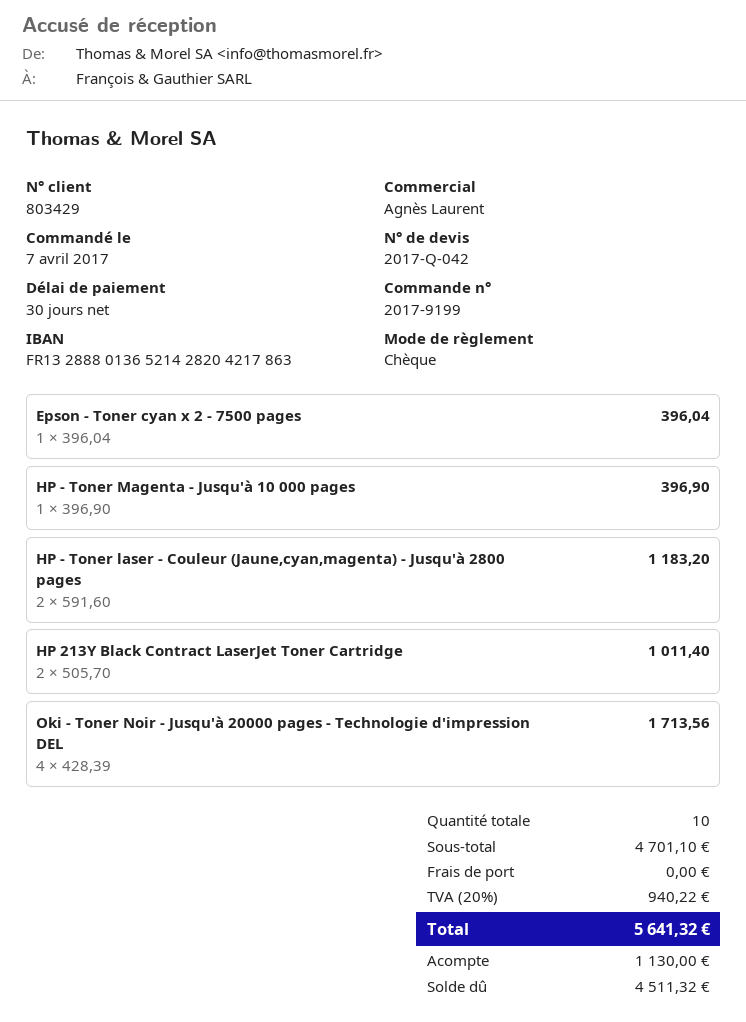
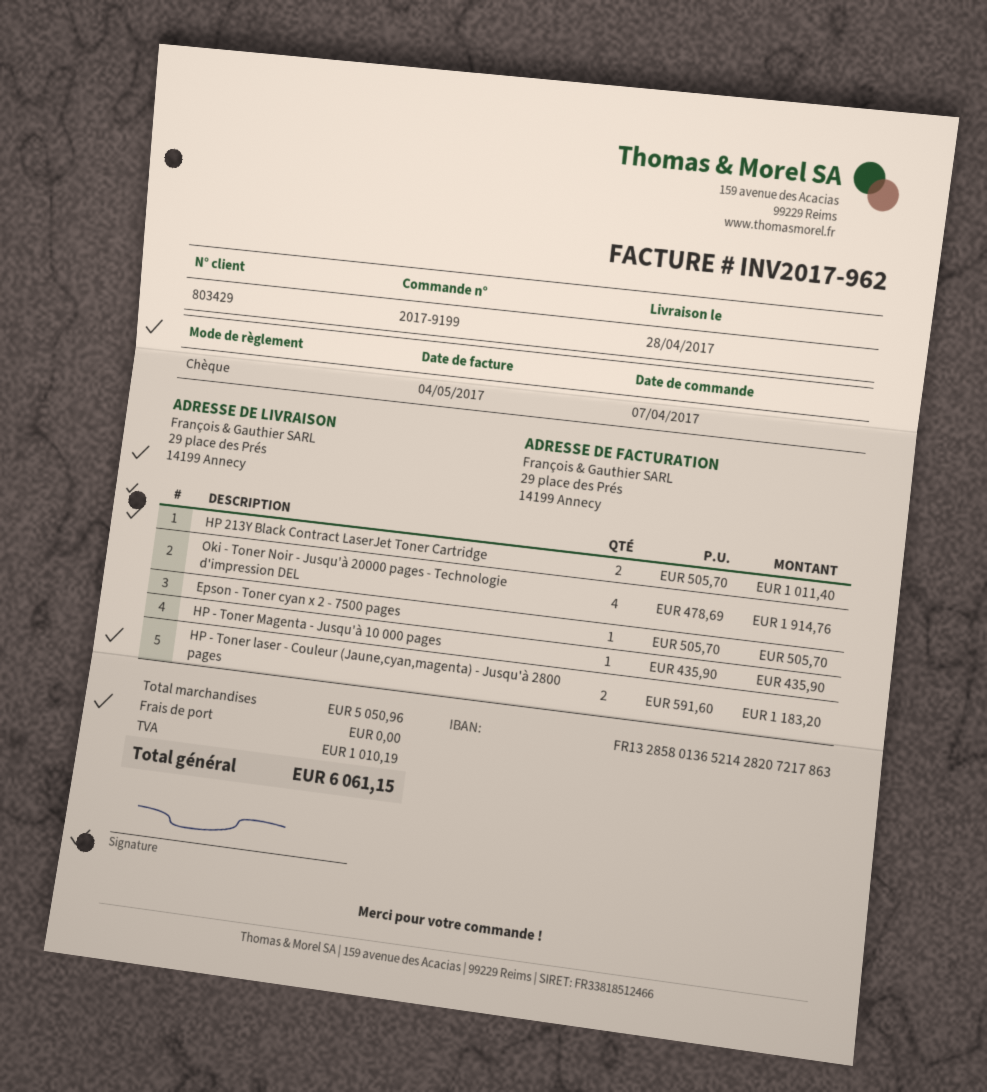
bank account: FR1328880136521428204217863 -> FR1328580136521428207217863
Epson - Toner cyan x 2 - 7500 pages: 1 x 396.04 = 396.04 -> 1 x 505.70 = 505.70
HP - Toner Magenta - Jusqu'à 10 000 pages: 1 x 396.90 = 396.90 -> 1 x 435.90 = 435.90
Oki - Toner Noir - Jusqu'à 20000 pages - Technologie d'impression DEL: 4 x 428.39 = 1713.56 -> 4 x 478.69 = 1914.76
subtotal: 4701.10 -> 5050.96
tax: 940.22 -> 1010.19
total: 5641.32 -> 6061.15

